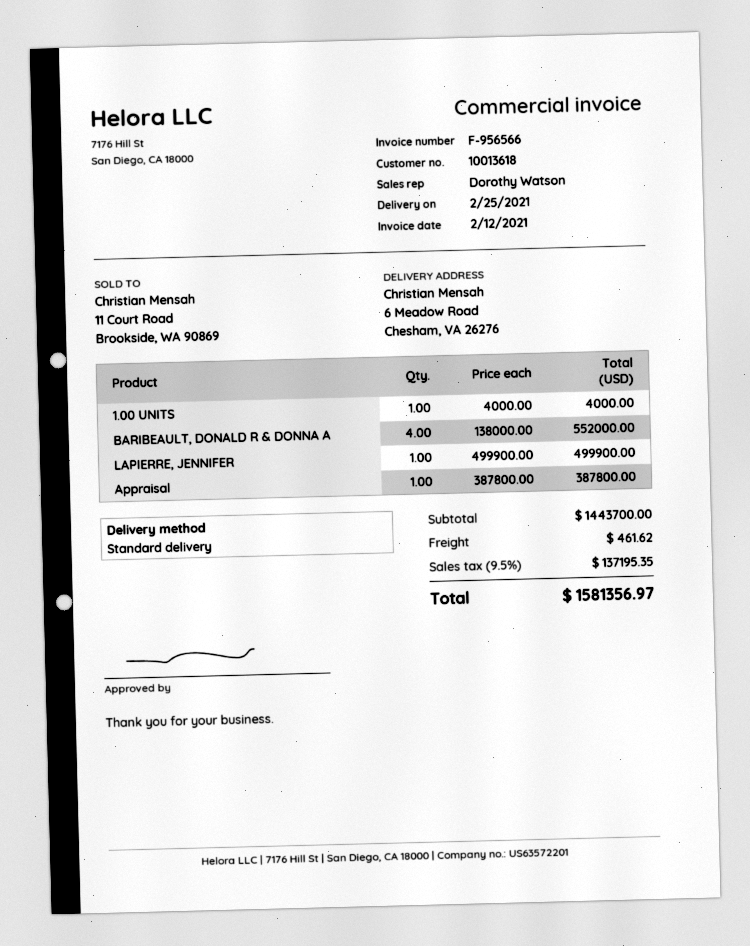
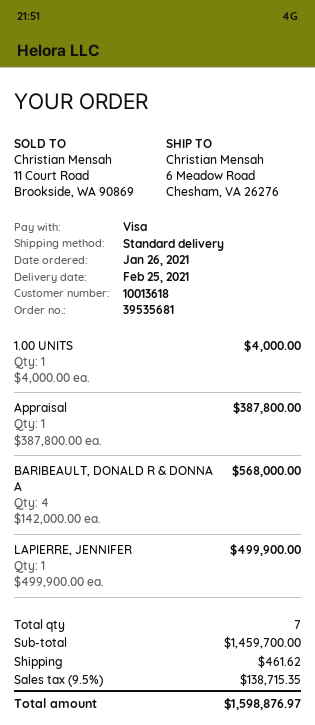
BARIBEAULT, DONALD R & DONNA A: 4 x 138000.00 = 552000.00 -> 4 x 142000.00 = 568000.00
subtotal: 1443700.00 -> 1459700.00
tax: 9.5% = 137195.35 -> 9.5% = 138715.35
total: 1581356.97 -> 1598876.97

